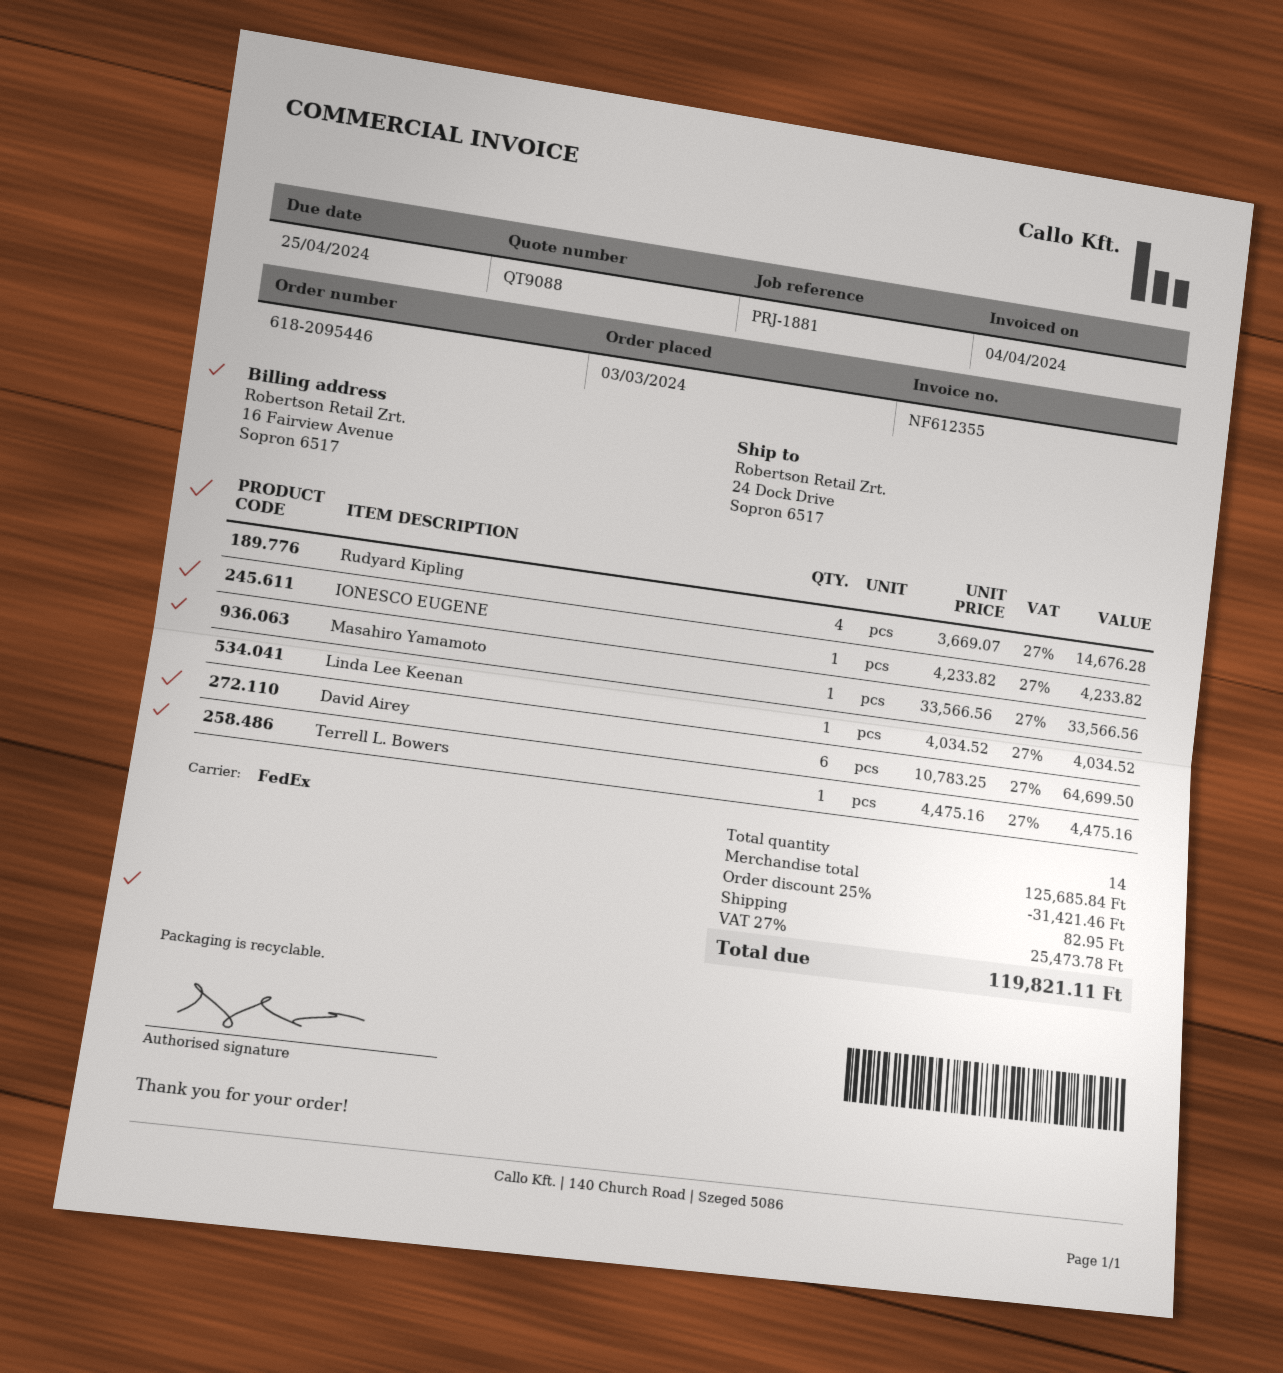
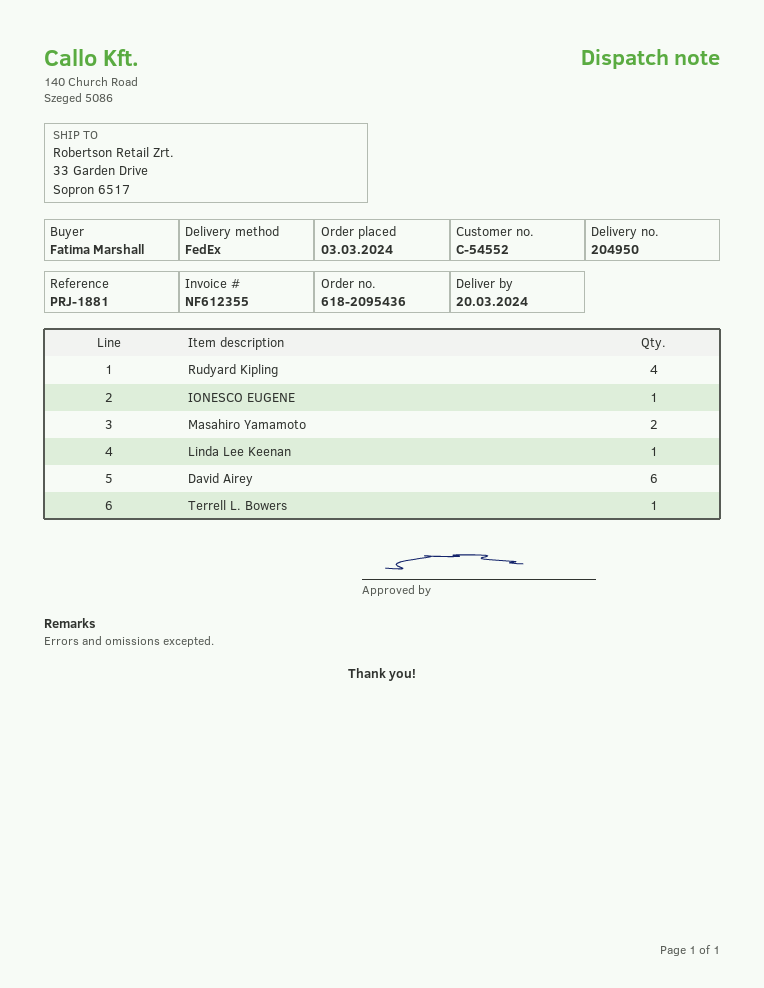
order number: 618-2095446 -> 618-2095436
ship to: 24 Dock Drive, Sopron 6517 -> 33 Garden Drive, Sopron 6517
Masahiro Yamamoto: 1 -> 2

